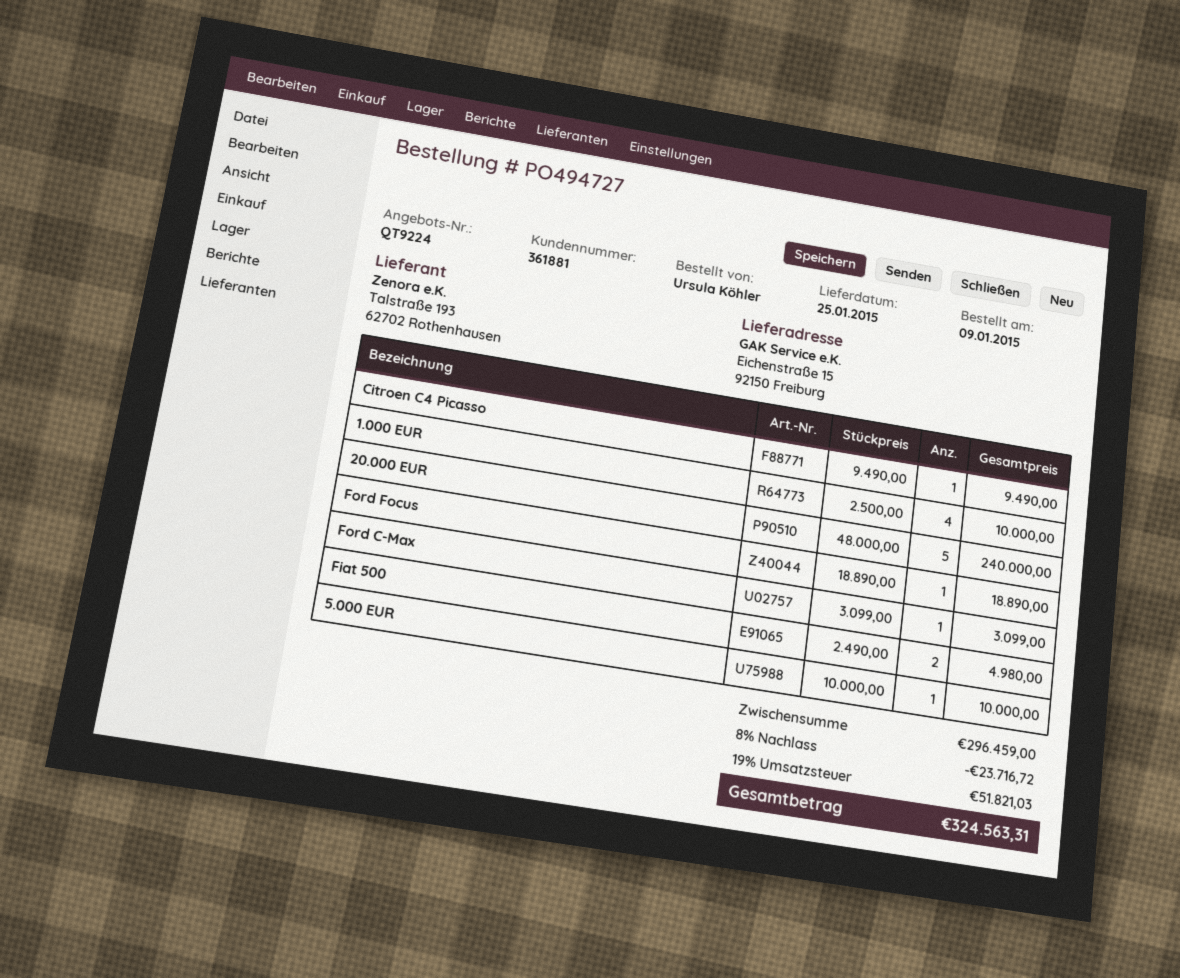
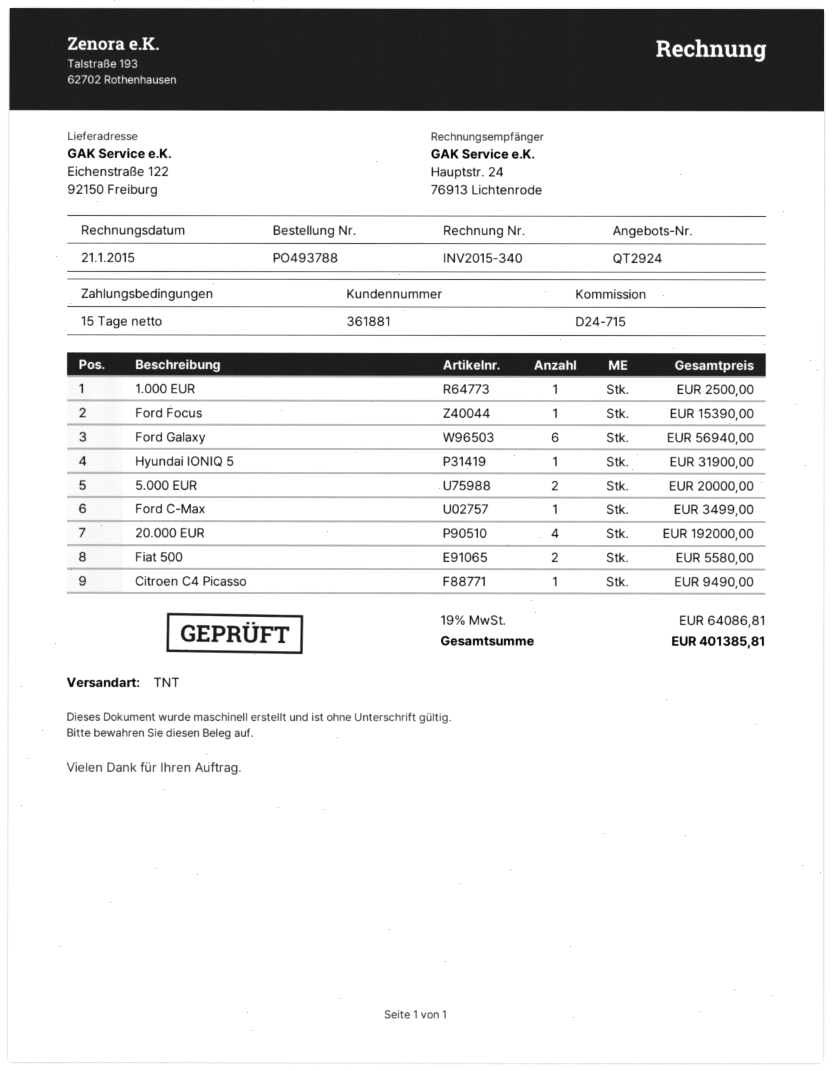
quote number: QT9224 -> QT2924
order number: PO494727 -> PO493788
ship to: Eichenstraße 15, 92150 Freiburg -> Eichenstraße 122, 92150 Freiburg
1.000 EUR: 4 for 10000.00 -> 1 for 2500.00
20.000 EUR: 5 for 240000.00 -> 4 for 192000.00
Ford Focus: 1 for 18890.00 -> 1 for 15390.00
Ford C-Max: 1 for 3099.00 -> 1 for 3499.00
Fiat 500: 2 for 4980.00 -> 2 for 5580.00
5.000 EUR: 1 for 10000.00 -> 2 for 20000.00
Ford Galaxy: none -> 6 for 56940.00
Hyundai IONIQ 5: none -> 1 for 31900.00
discount: 8% = 23716.72 -> none
tax: 19% = 51821.03 -> 19% = 64086.81
total: 324563.31 -> 401385.81

